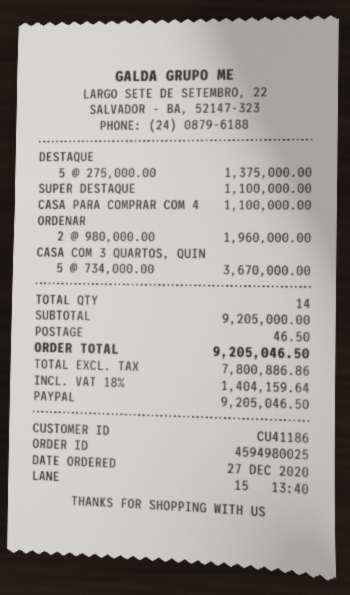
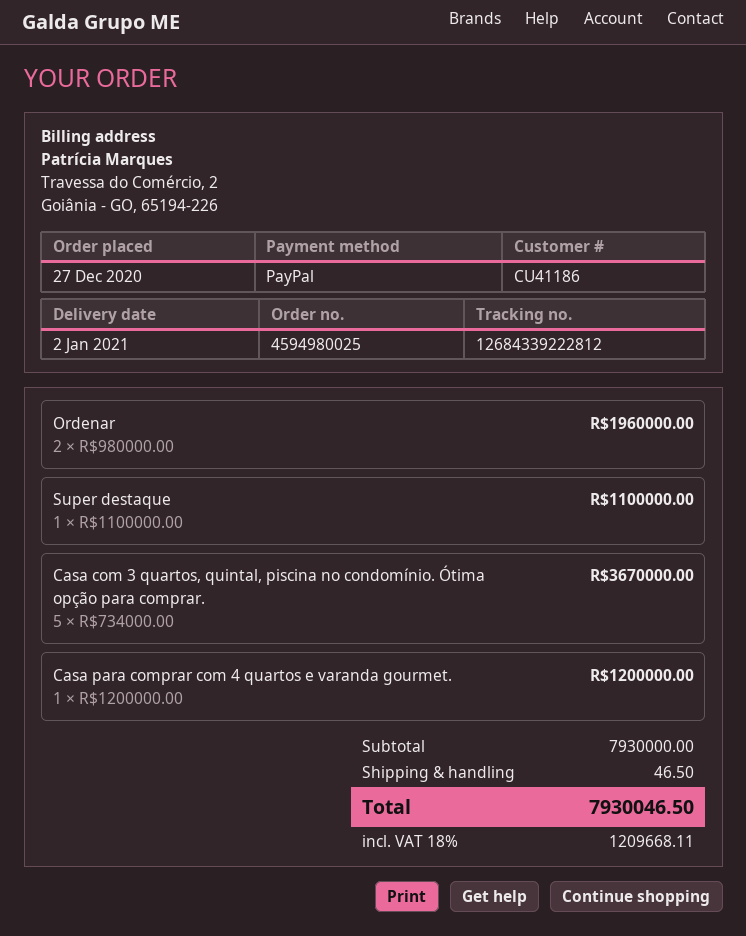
DESTAQUE: 5 x 275000.00 = 1375000.00 -> none
CASA PARA COMPRAR COM 4: 1 x 1100000.00 = 1100000.00 -> 1 x 1200000.00 = 1200000.00
subtotal: 9205000.00 -> 7930000.00
tax: 18% = 1404159.64 -> 18% = 1209668.11
total: 9205046.50 -> 7930046.50

